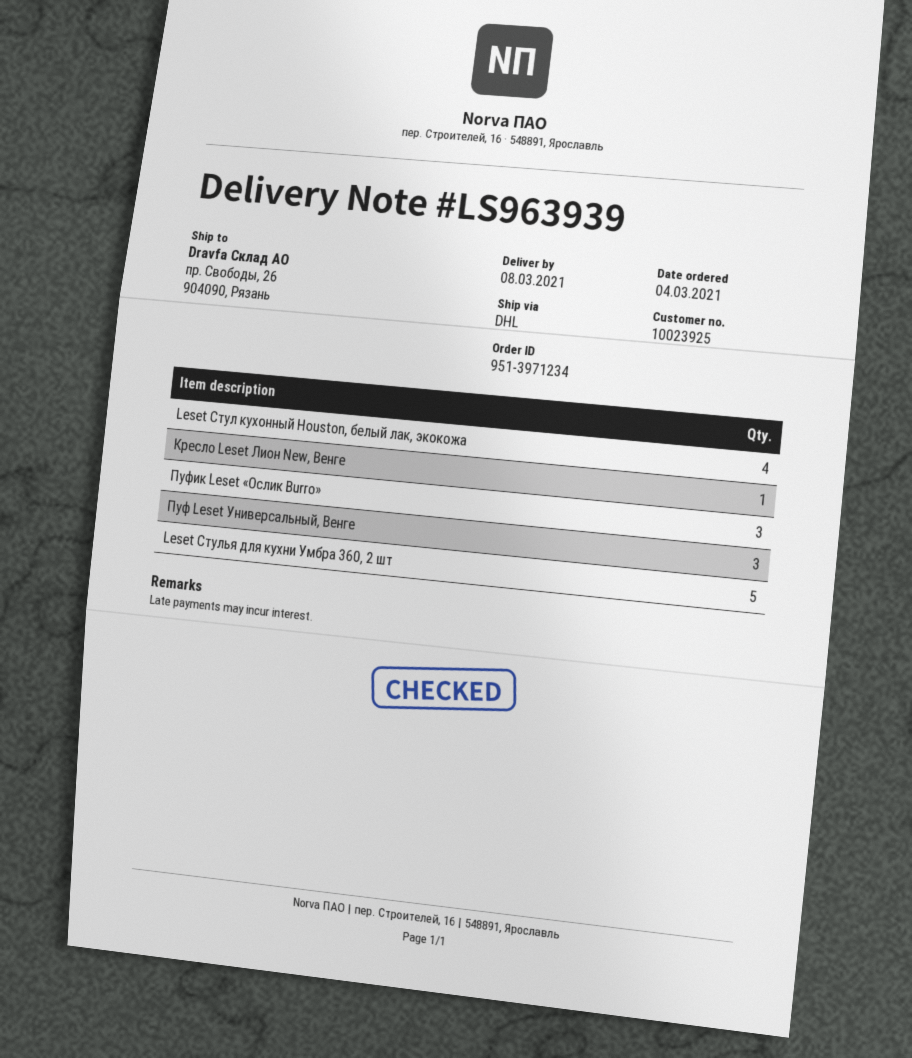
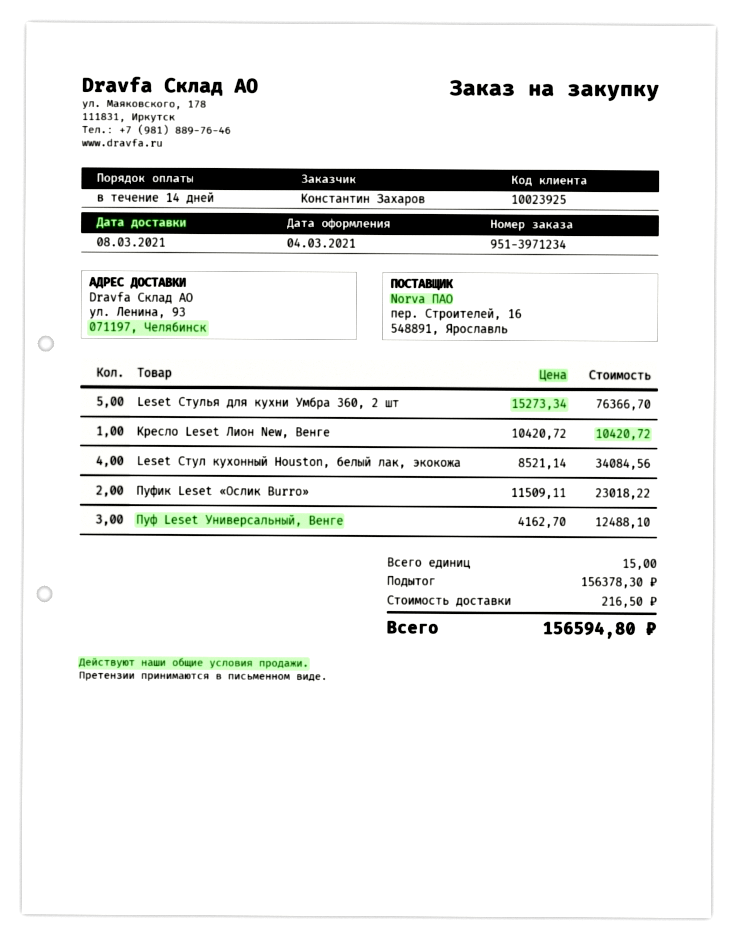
ship to: пр. Свободы, 26, 904090, Рязань -> ул. Ленина, 93, 071197, Челябинск
Пуфик Leset «Ослик Burro»: 3 -> 2

